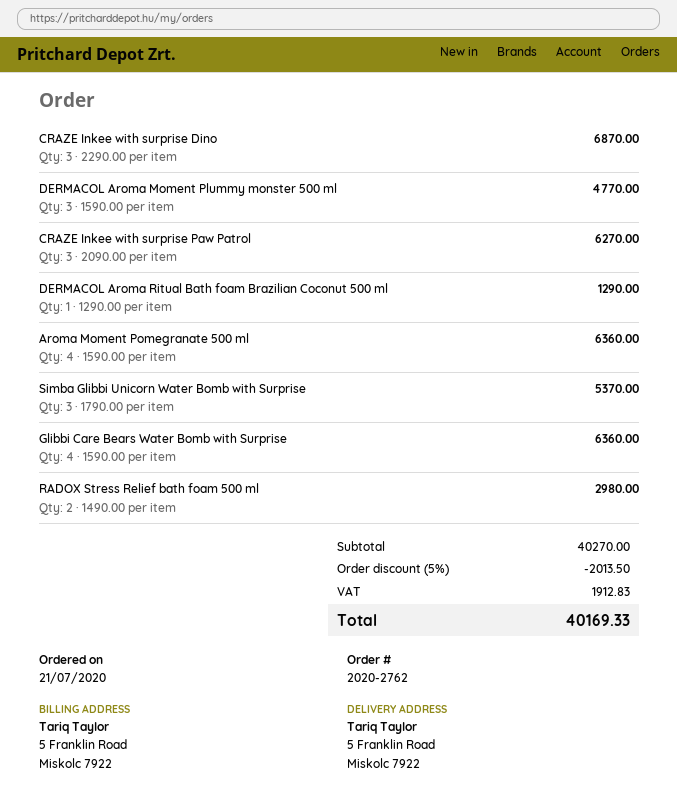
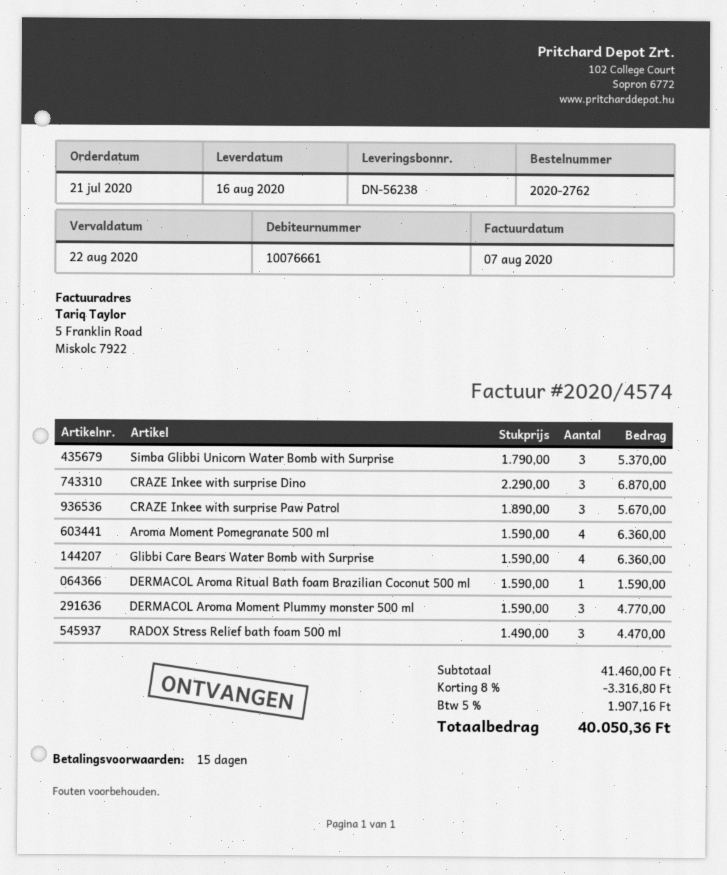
CRAZE Inkee with surprise Paw Patrol: 3 x 2090.00 = 6270.00 -> 3 x 1890.00 = 5670.00
DERMACOL Aroma Ritual Bath foam Brazilian Coconut 500 ml: 1 x 1290.00 = 1290.00 -> 1 x 1590.00 = 1590.00
RADOX Stress Relief bath foam 500 ml: 2 x 1490.00 = 2980.00 -> 3 x 1490.00 = 4470.00
subtotal: 40270.00 -> 41460.00
discount: 5% = 2013.50 -> 8% = 3316.80
tax: 1912.83 -> 1907.16
total: 40169.33 -> 40050.36

